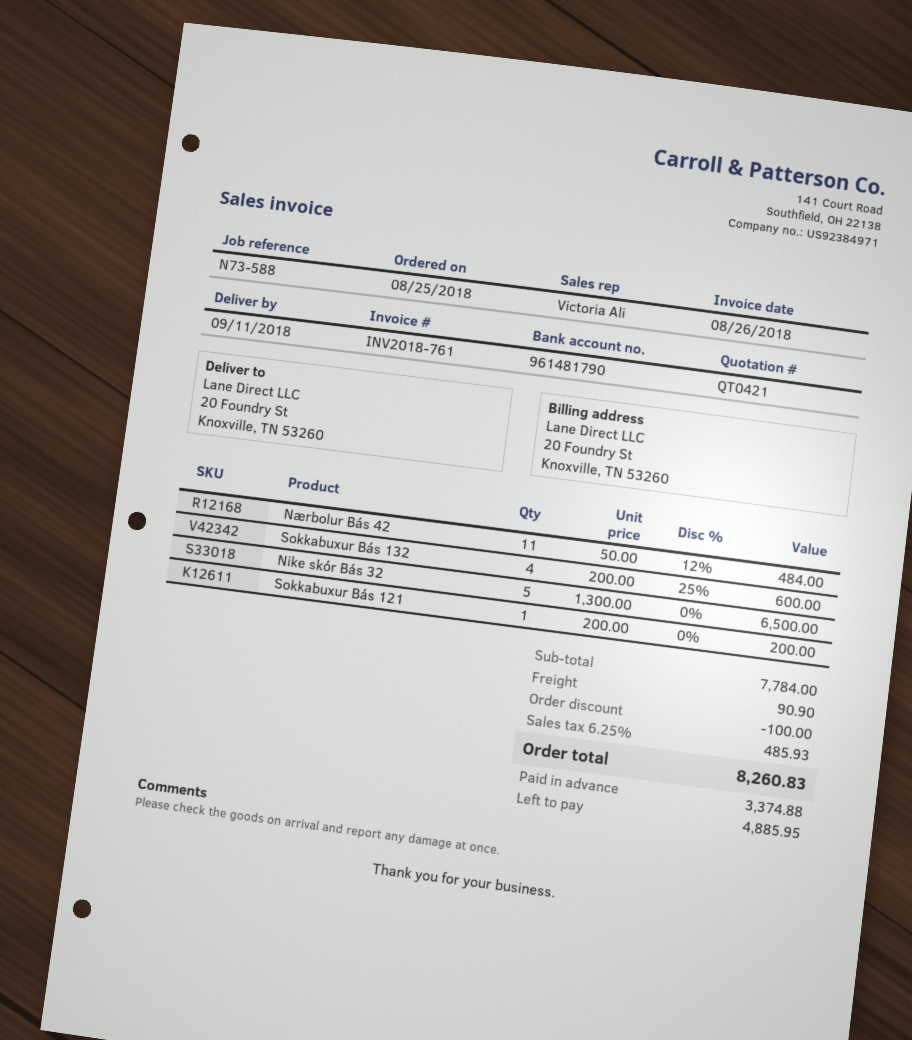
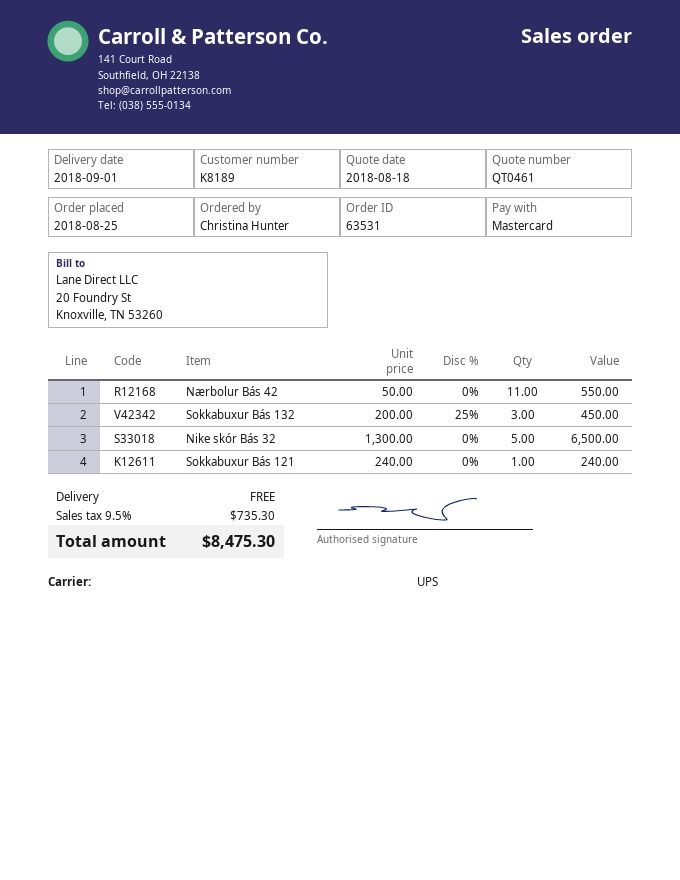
quote number: QT0421 -> QT0461
delivery date: 2018-09-11 -> 2018-09-01
Nærbolur Bás 42: 11 x 50.00 - 12% = 484.00 -> 11 x 50.00 = 550.00
Sokkabuxur Bás 132: 4 x 200.00 - 25% = 600.00 -> 3 x 200.00 - 25% = 450.00
Sokkabuxur Bás 121: 1 x 200.00 = 200.00 -> 1 x 240.00 = 240.00
discount: 100.00 -> none
shipping: 90.90 -> 0.00
tax: 6.25% = 485.93 -> 9.5% = 735.30
total: 8260.83 -> 8475.30

